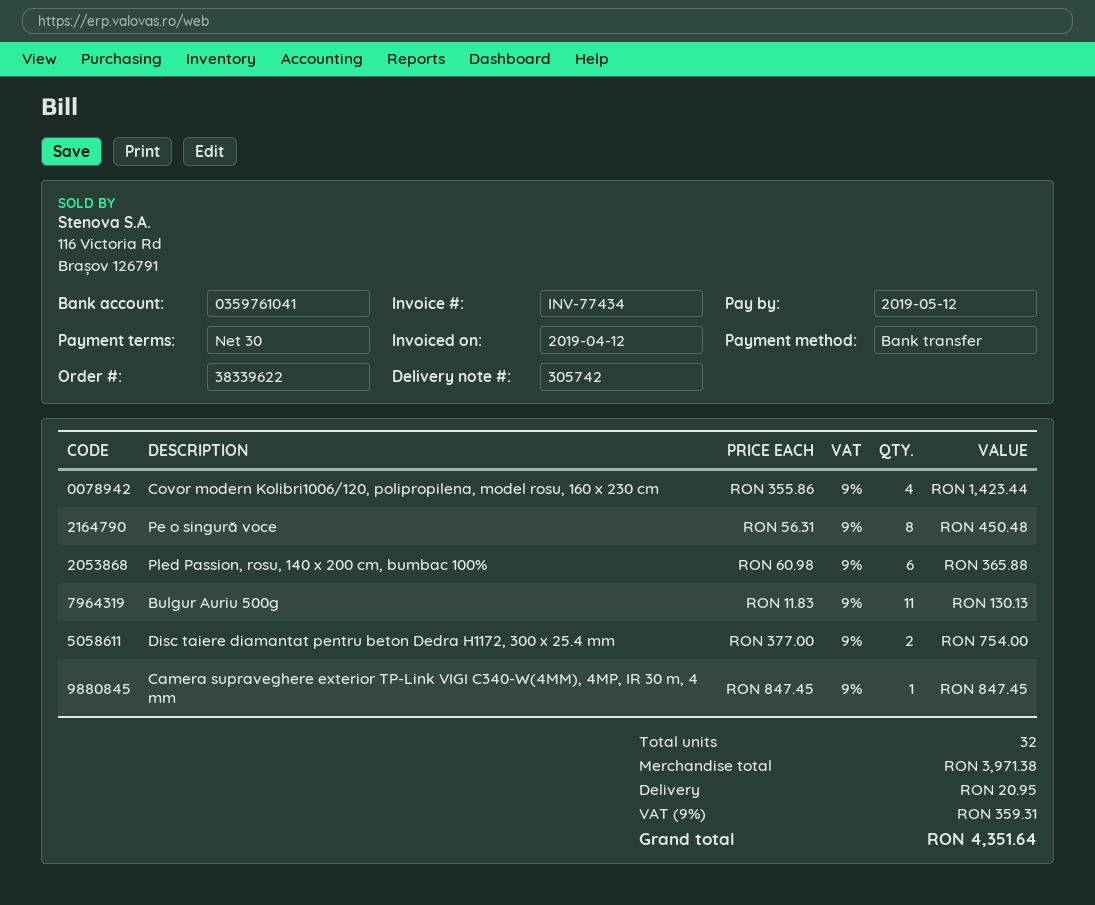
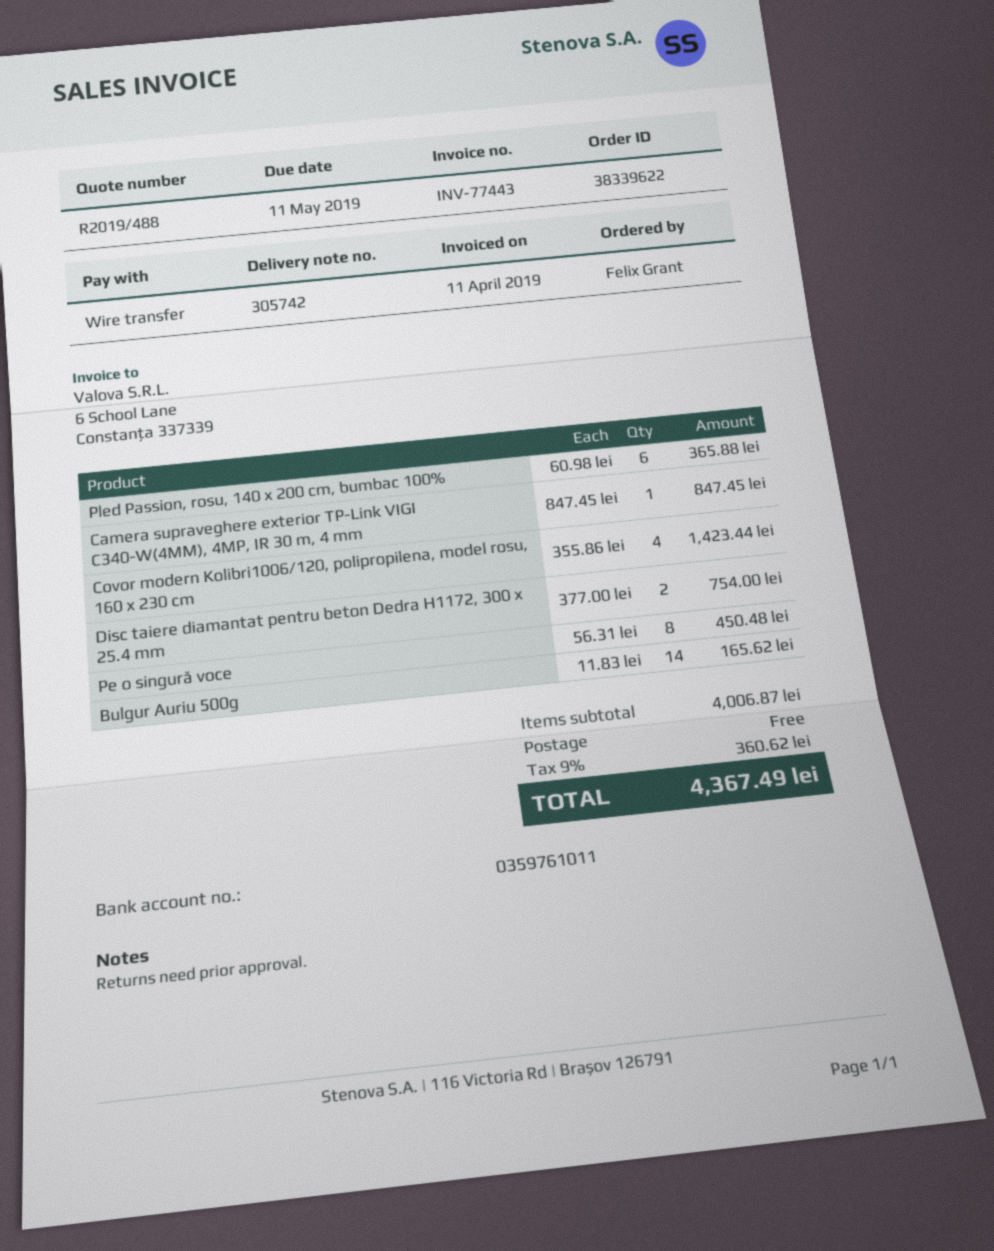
invoice number: INV-77434 -> INV-77443
invoice date: 2019-04-12 -> 2019-04-11
due date: 2019-05-12 -> 2019-05-11
bank account: 0359761041 -> 0359761011
Bulgur Auriu 500g: 11 x 11.83 = 130.13 -> 14 x 11.83 = 165.62
subtotal: 3971.38 -> 4006.87
shipping: 20.95 -> 0.00
tax: 9% = 359.31 -> 9% = 360.62
total: 4351.64 -> 4367.49

